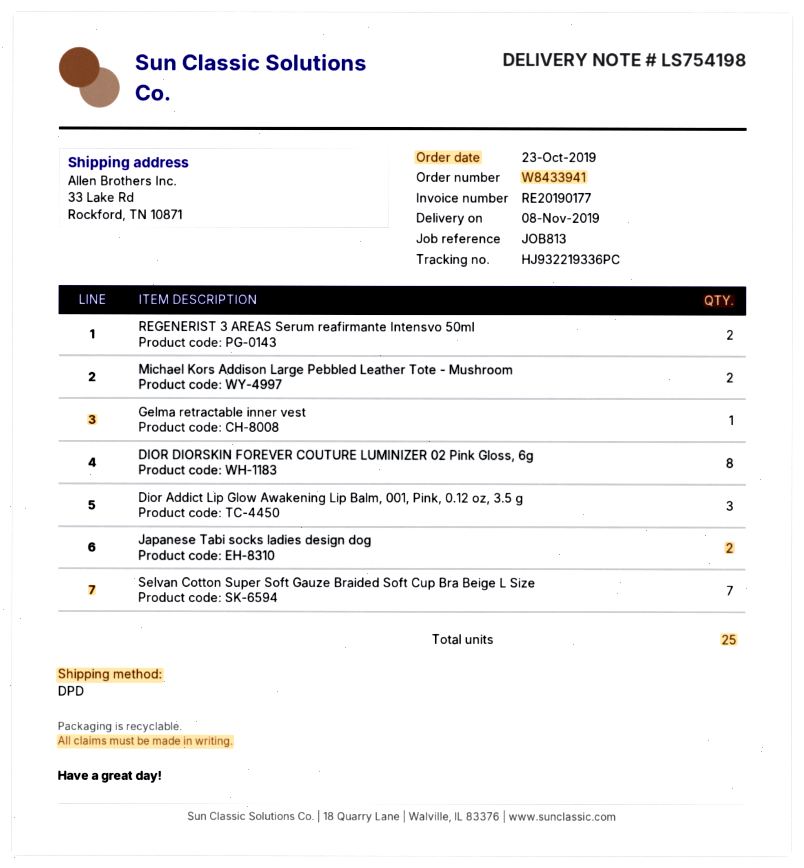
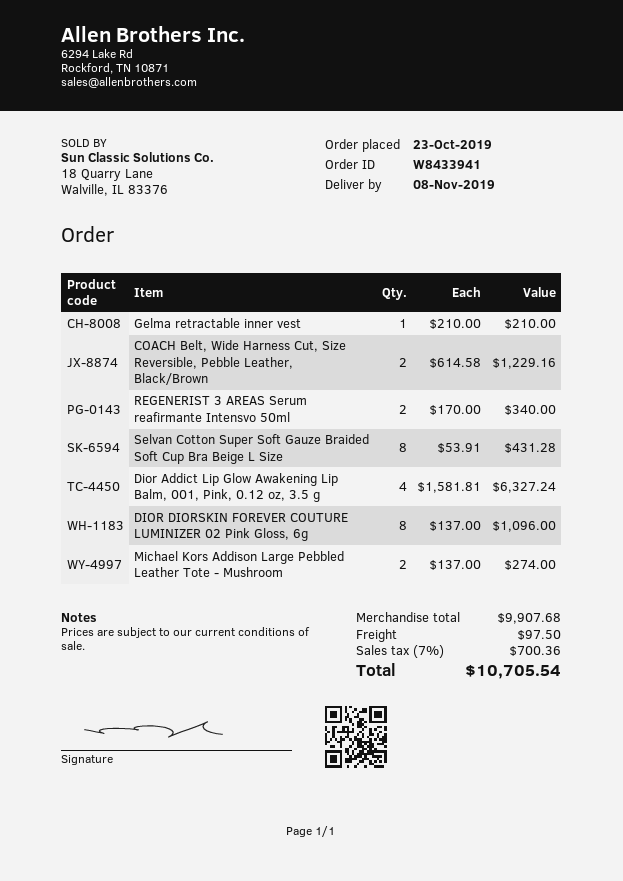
Dior Addict Lip Glow Awakening Lip Balm, 001, Pink, 0.12 oz, 3.5 g: 3 -> 4
Japanese Tabi socks ladies design dog: 2 -> none
Selvan Cotton Super Soft Gauze Braided Soft Cup Bra Beige L Size: 7 -> 8
COACH Belt, Wide Harness Cut, Size Reversible, Pebble Leather, Black/Brown: none -> 2

